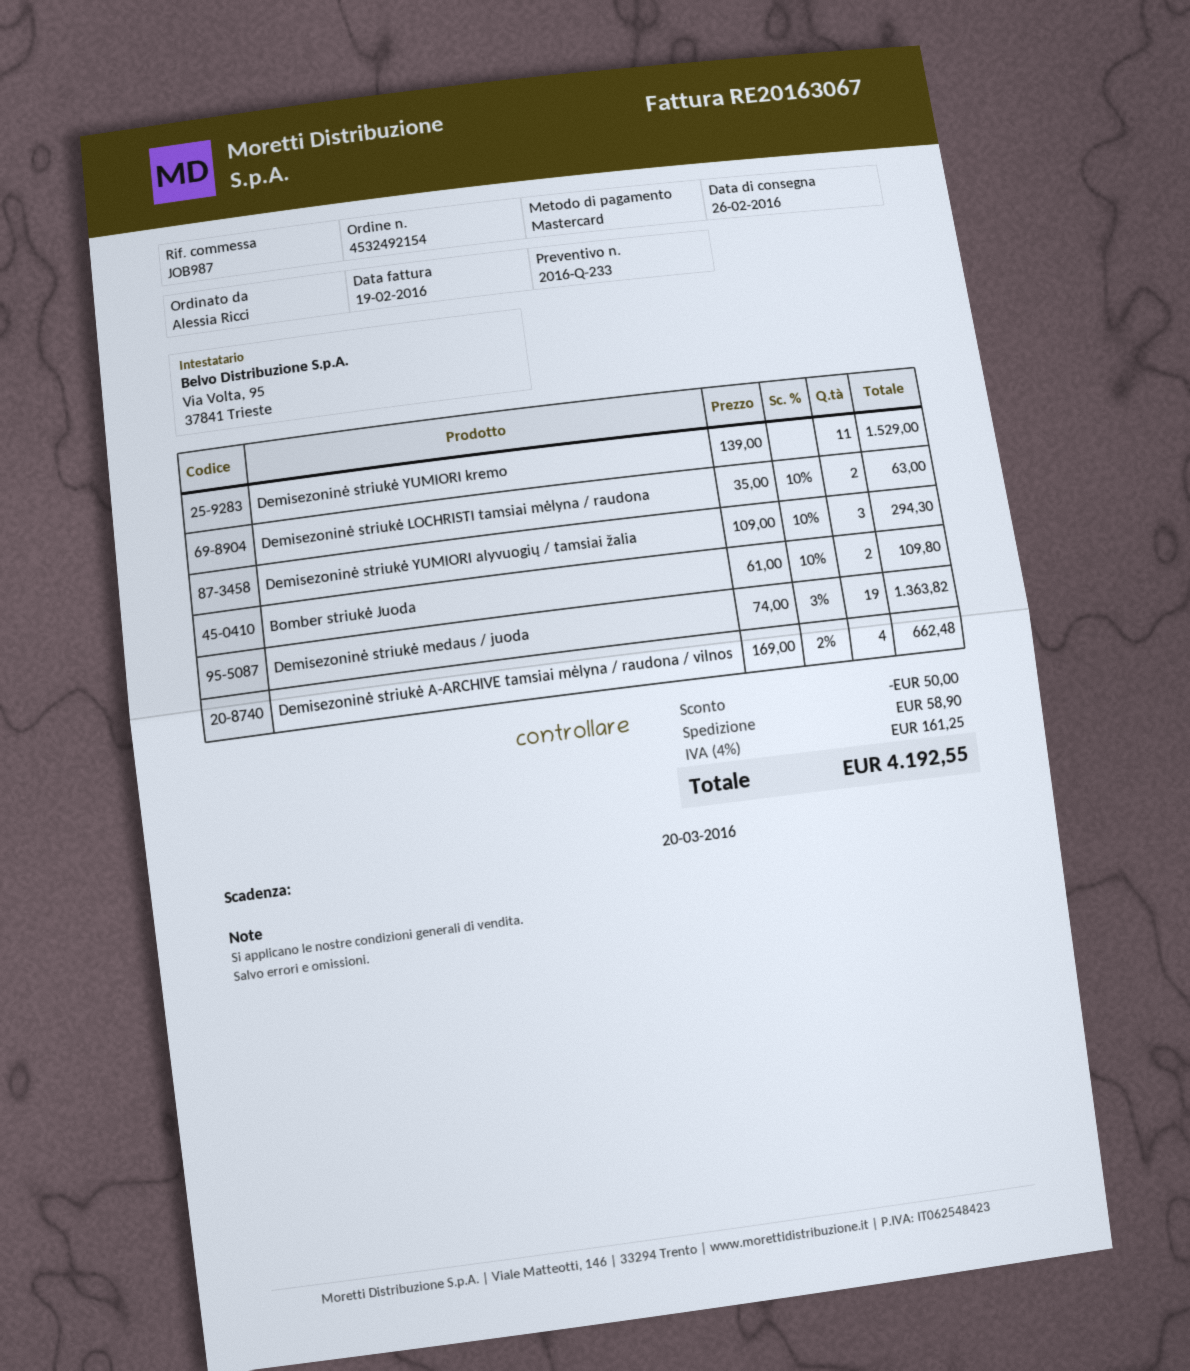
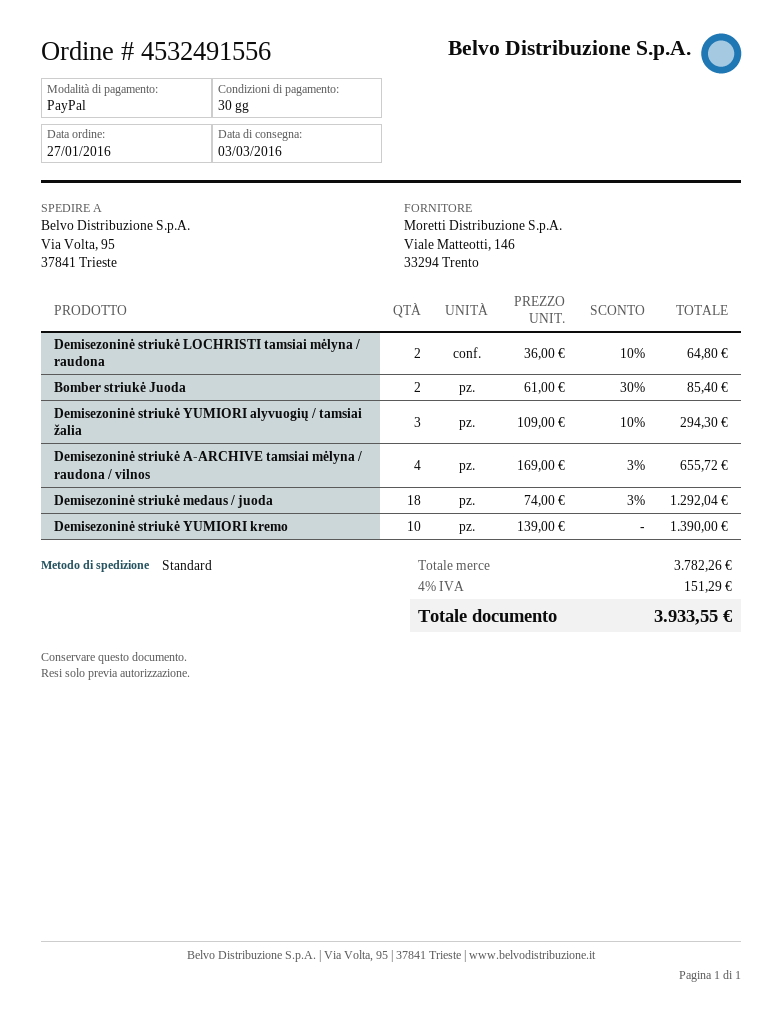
order number: 4532492154 -> 4532491556
delivery date: 2016-02-26 -> 2016-03-03
payment method: Mastercard -> PayPal
Demisezoninė striukė YUMIORI kremo: 11 x 139.00 = 1529.00 -> 10 x 139.00 = 1390.00
Demisezoninė striukė LOCHRISTI tamsiai mėlyna / raudona: 2 x 35.00 - 10% = 63.00 -> 2 x 36.00 - 10% = 64.80
Bomber striukė Juoda: 2 x 61.00 - 10% = 109.80 -> 2 x 61.00 - 30% = 85.40
Demisezoninė striukė medaus / juoda: 19 x 74.00 - 3% = 1363.82 -> 18 x 74.00 - 3% = 1292.04
Demisezoninė striukė A-ARCHIVE tamsiai mėlyna / raudona / vilnos: 4 x 169.00 - 2% = 662.48 -> 4 x 169.00 - 3% = 655.72
discount: 50.00 -> none
shipping: 58.90 -> none
tax: 4% = 161.25 -> 4% = 151.29
total: 4192.55 -> 3933.55

